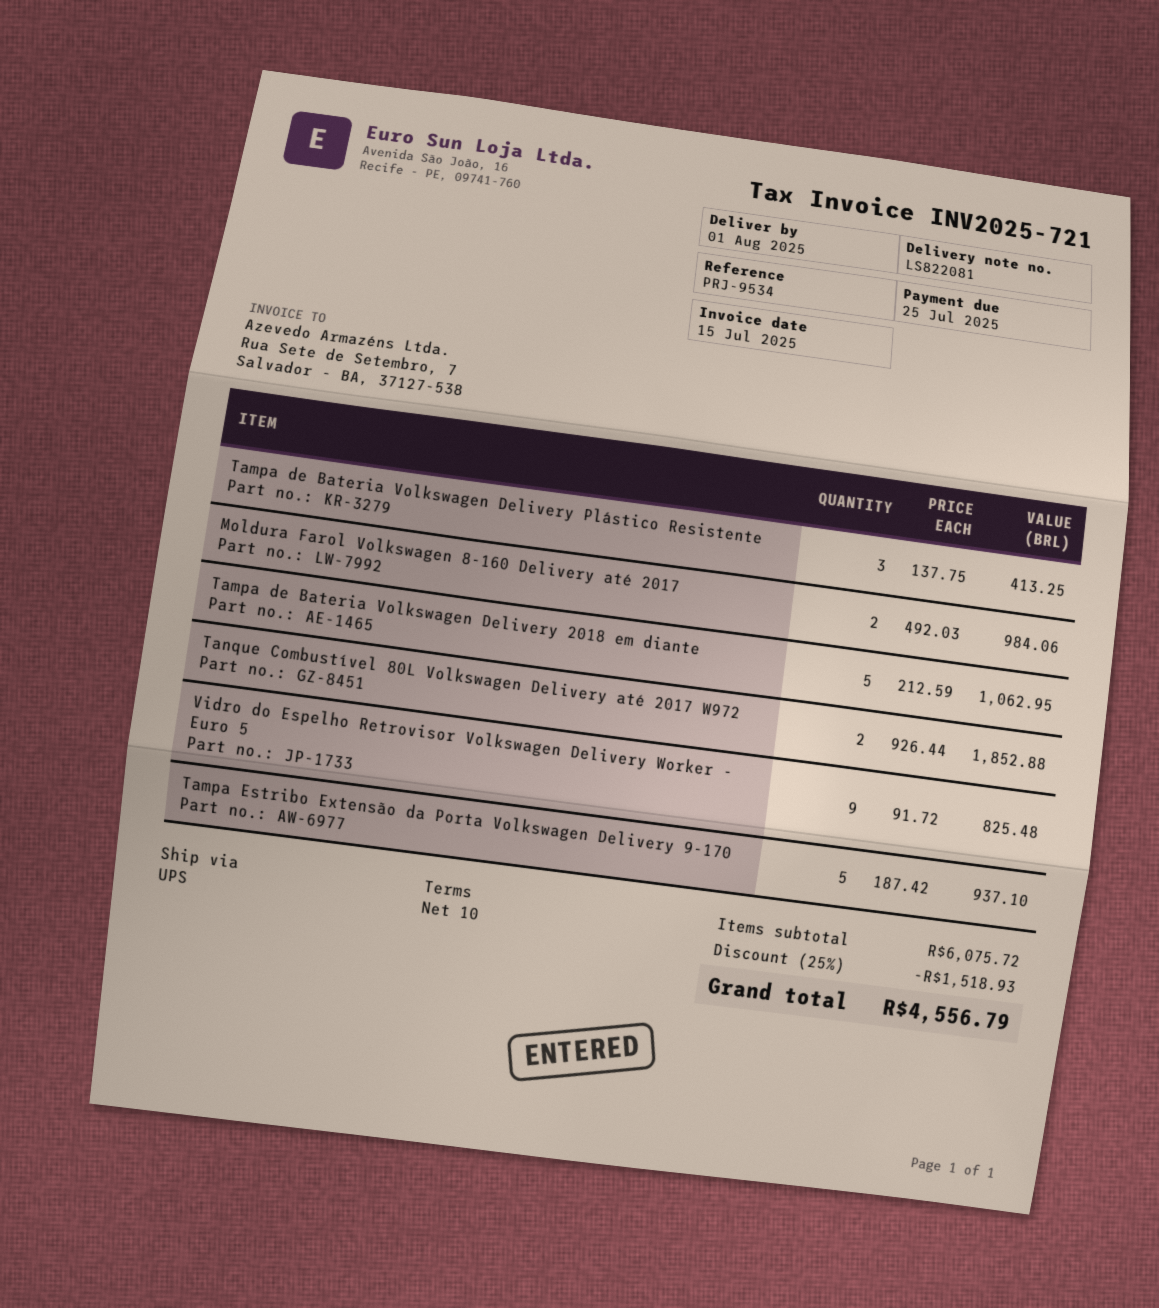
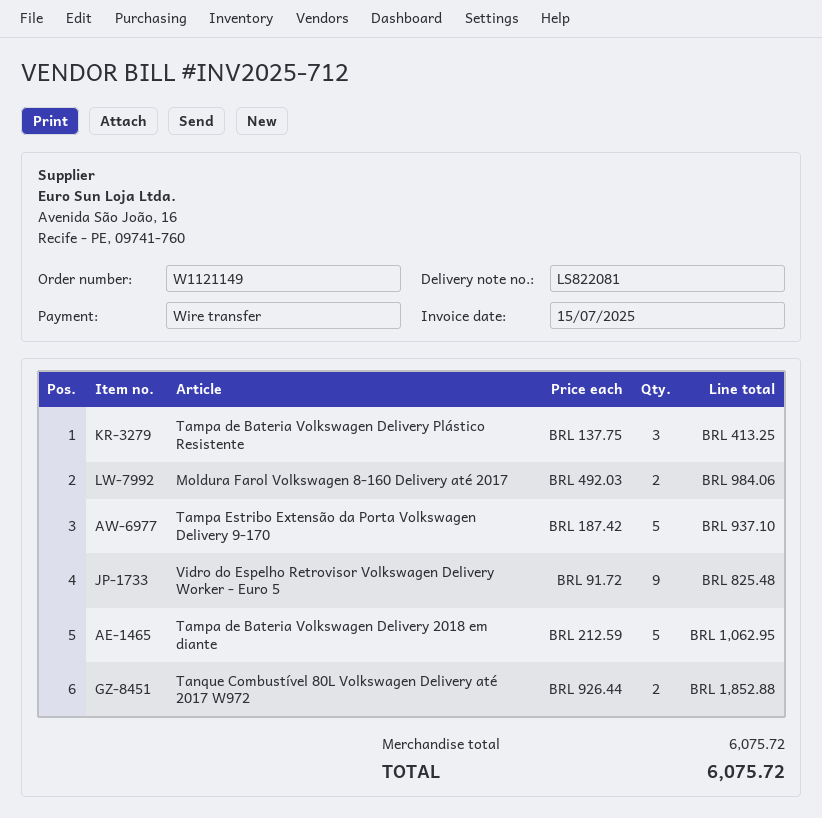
invoice number: INV2025-721 -> INV2025-712
discount: 25% = 1518.93 -> none
total: 4556.79 -> 6075.72

